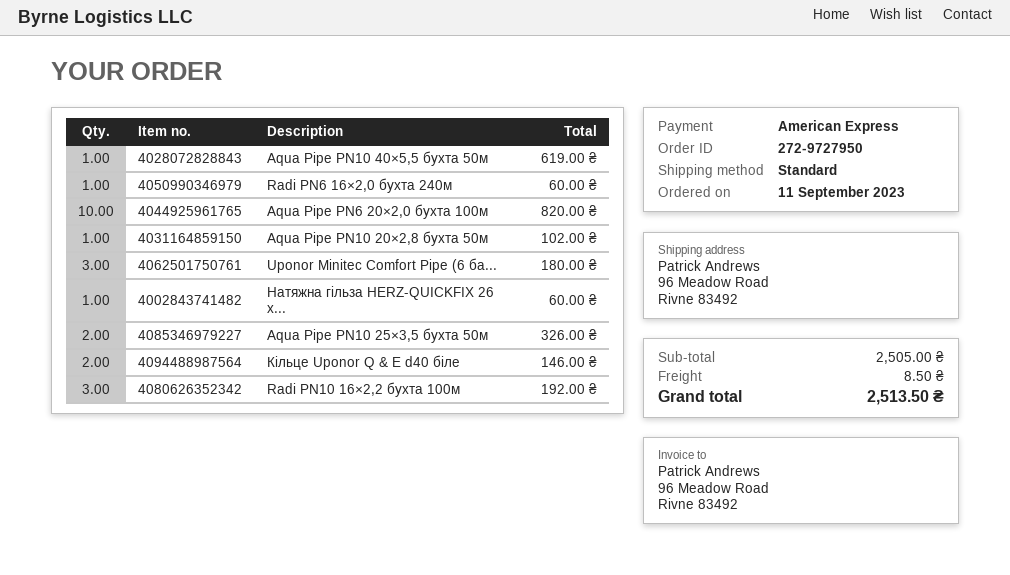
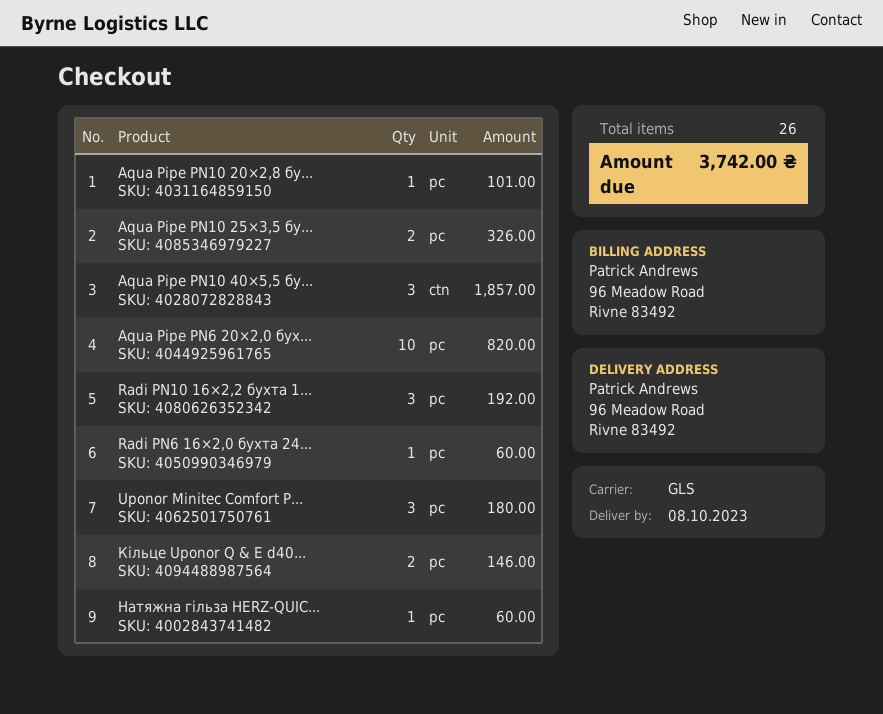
shipping method: standard -> GLS
Aqua Pipe PN10 40×5,5 бухта 50м: 1 for 619.00 -> 3 for 1857.00
Aqua Pipe PN10 20×2,8 бухта 50м: 1 for 102.00 -> 1 for 101.00
shipping: 8.50 -> none
total: 2513.50 -> 3742.00

